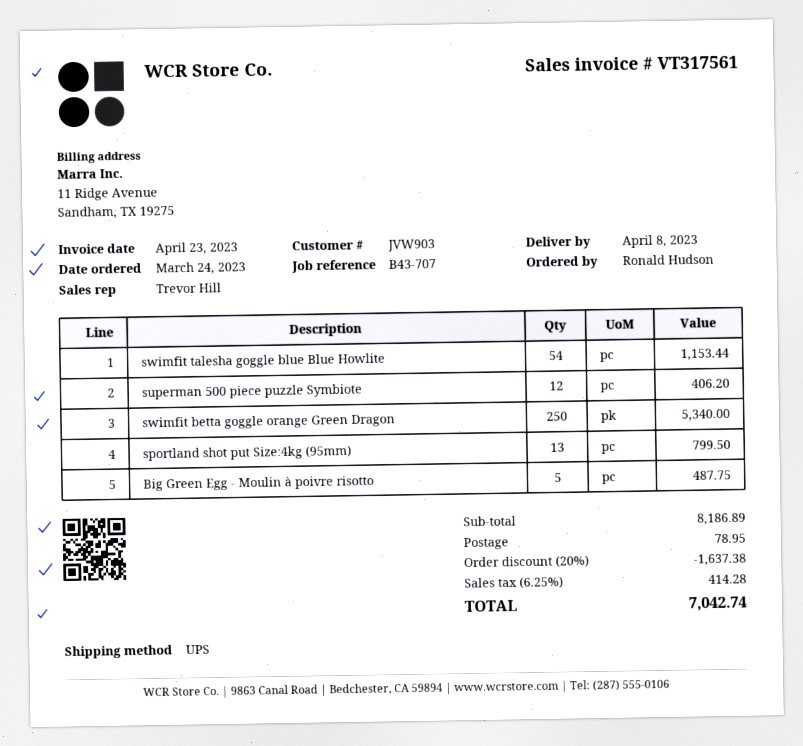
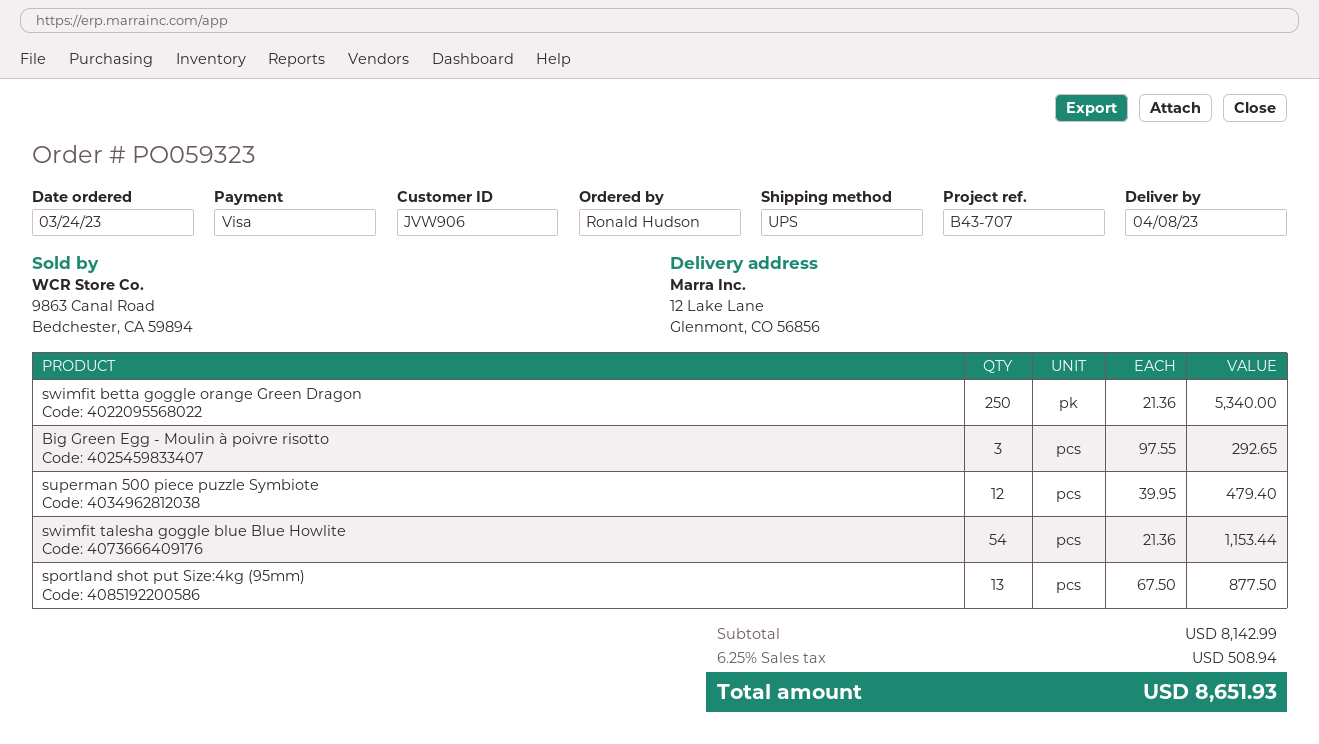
customer number: JVW903 -> JVW906
superman 500 piece puzzle Symbiote: 12 for 406.20 -> 12 for 479.40
sportland shot put Size:4kg (95mm): 13 for 799.50 -> 13 for 877.50
Big Green Egg - Moulin à poivre risotto: 5 for 487.75 -> 3 for 292.65
subtotal: 8186.89 -> 8142.99
discount: 20% = 1637.38 -> none
shipping: 78.95 -> none
tax: 6.25% = 414.28 -> 6.25% = 508.94
total: 7042.74 -> 8651.93

